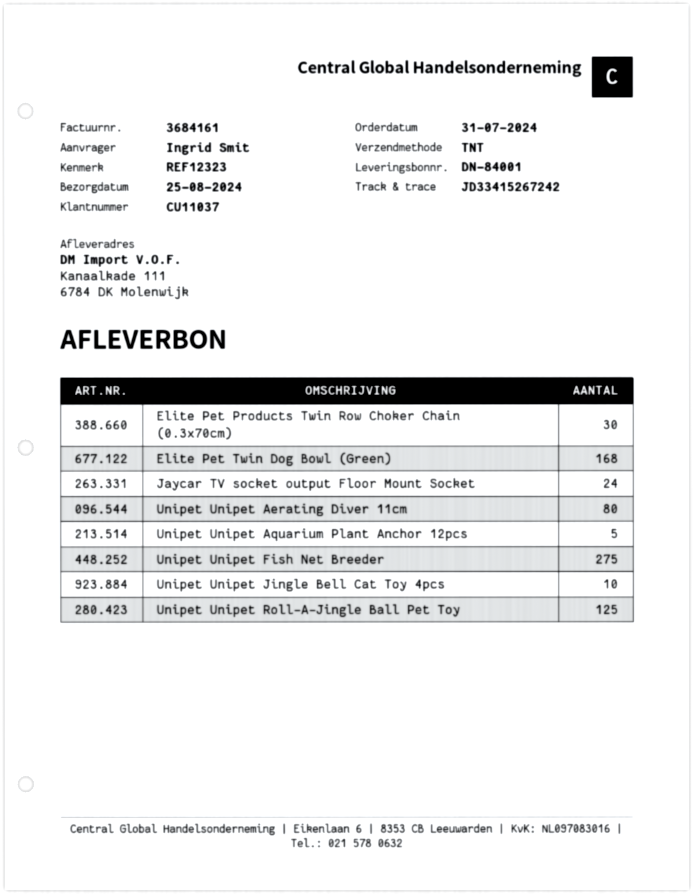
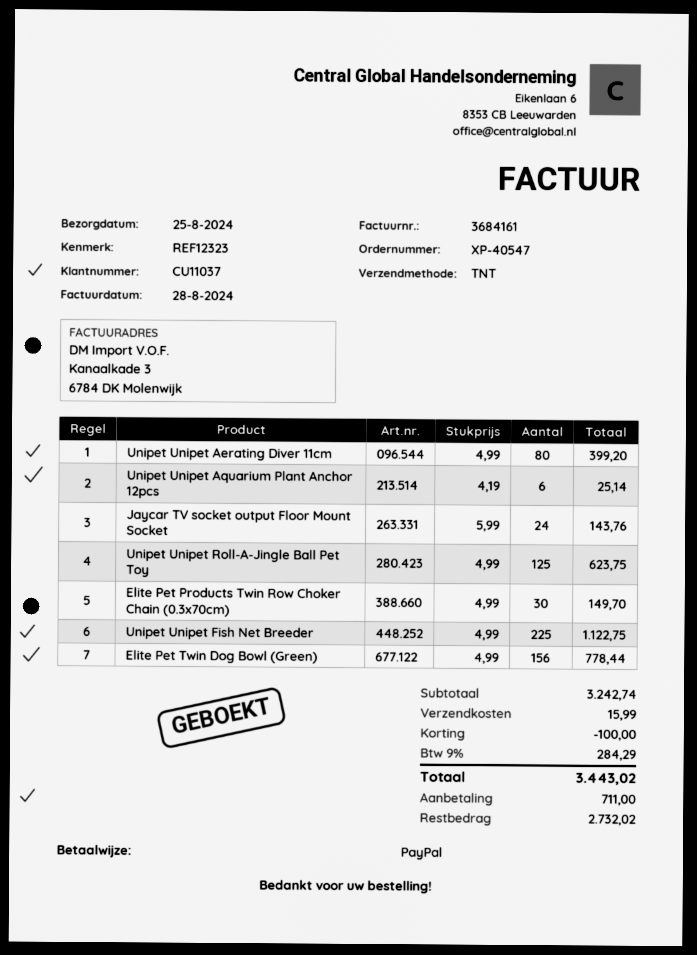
Elite Pet Twin Dog Bowl (Green): 168 -> 156
Unipet Unipet Aquarium Plant Anchor 12pcs: 5 -> 6
Unipet Unipet Fish Net Breeder: 275 -> 225
Unipet Unipet Jingle Bell Cat Toy 4pcs: 10 -> none

